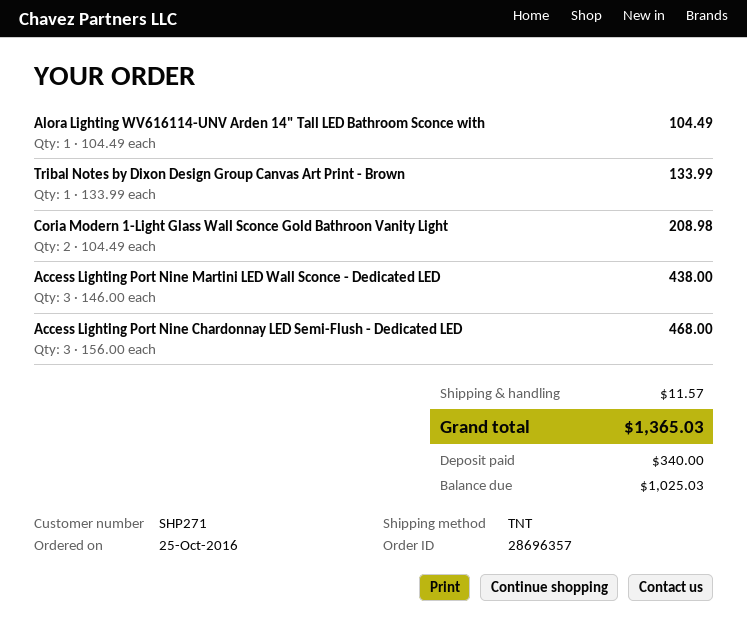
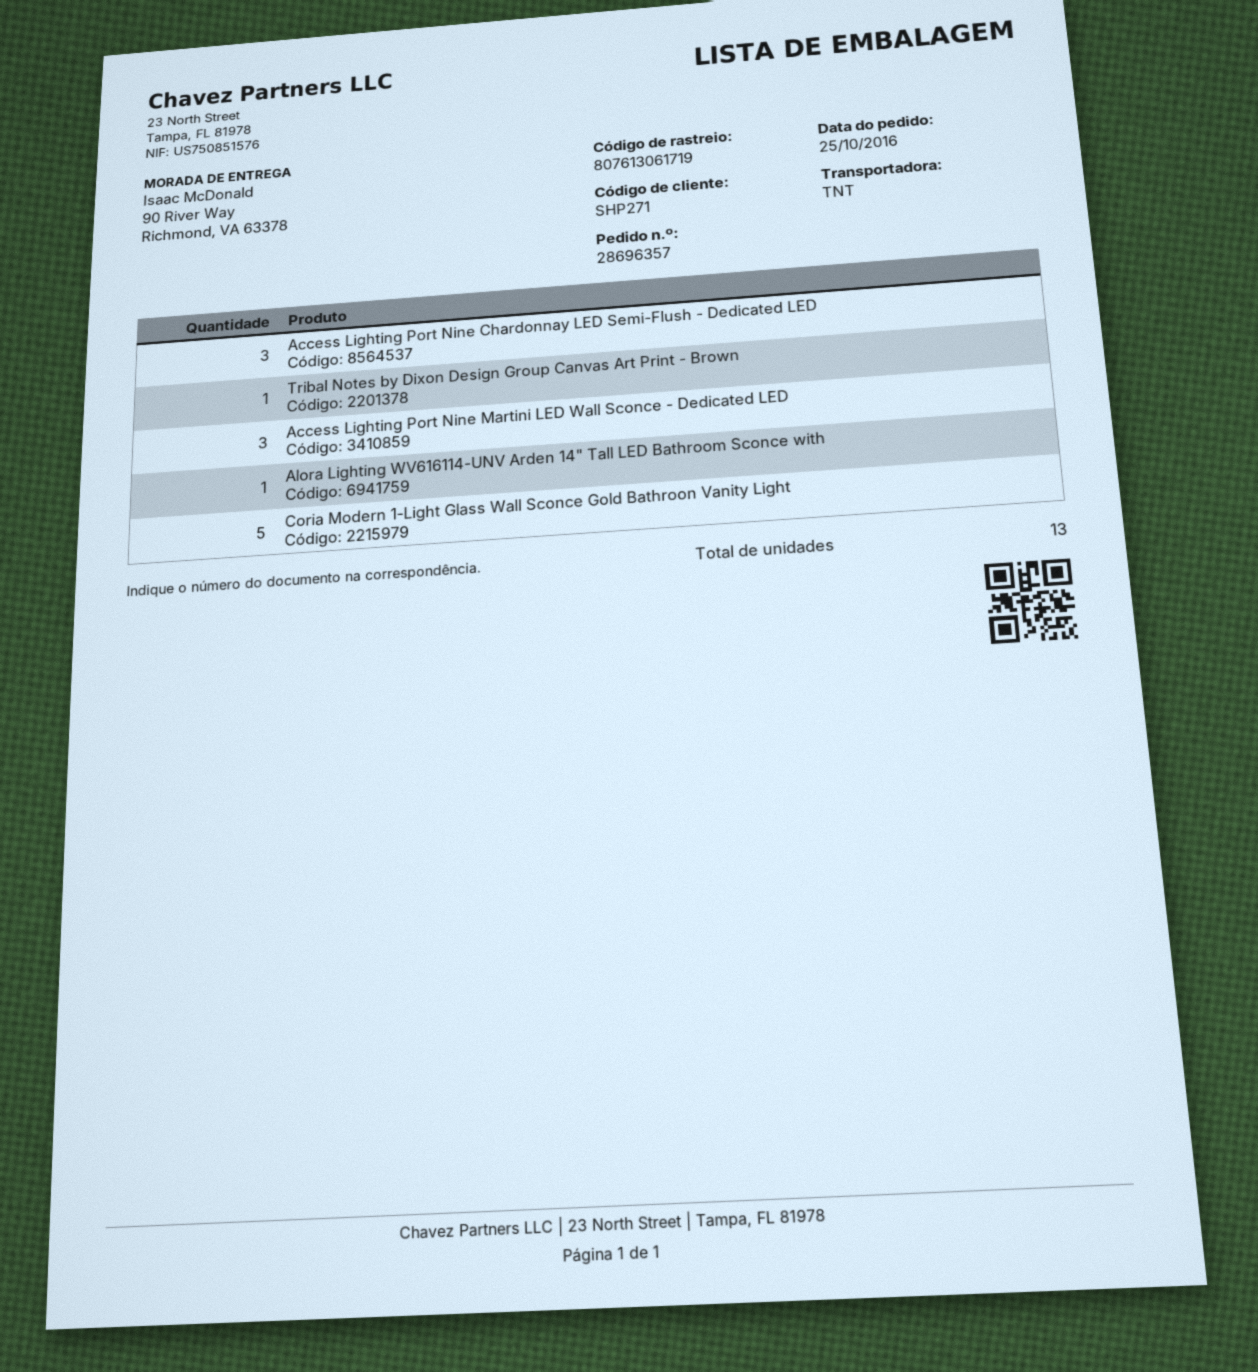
Coria Modern 1-Light Glass Wall Sconce Gold Bathroon Vanity Light: 2 -> 5

